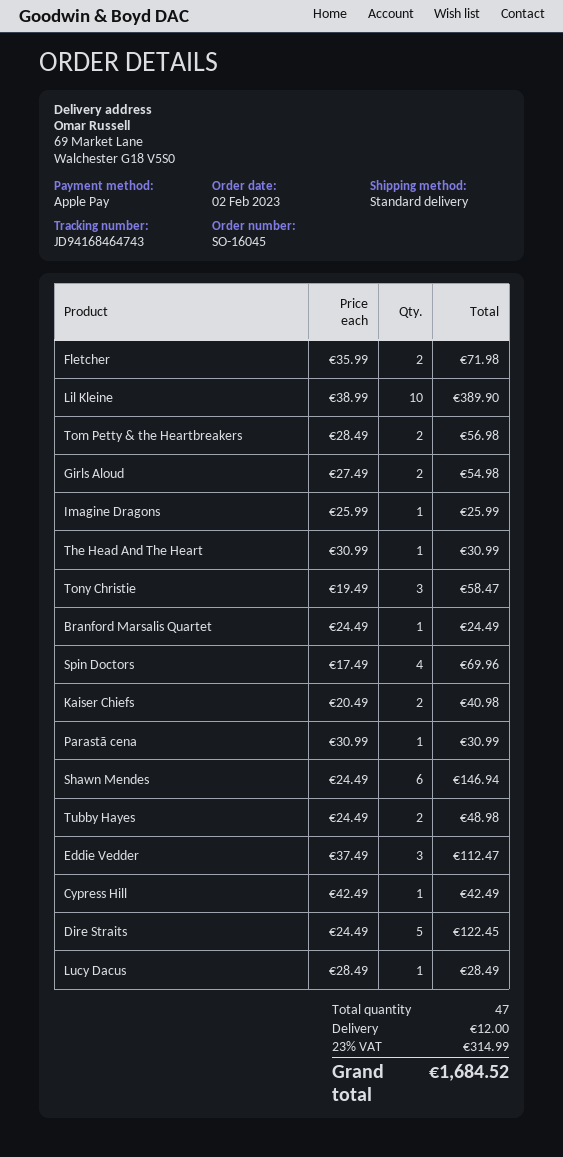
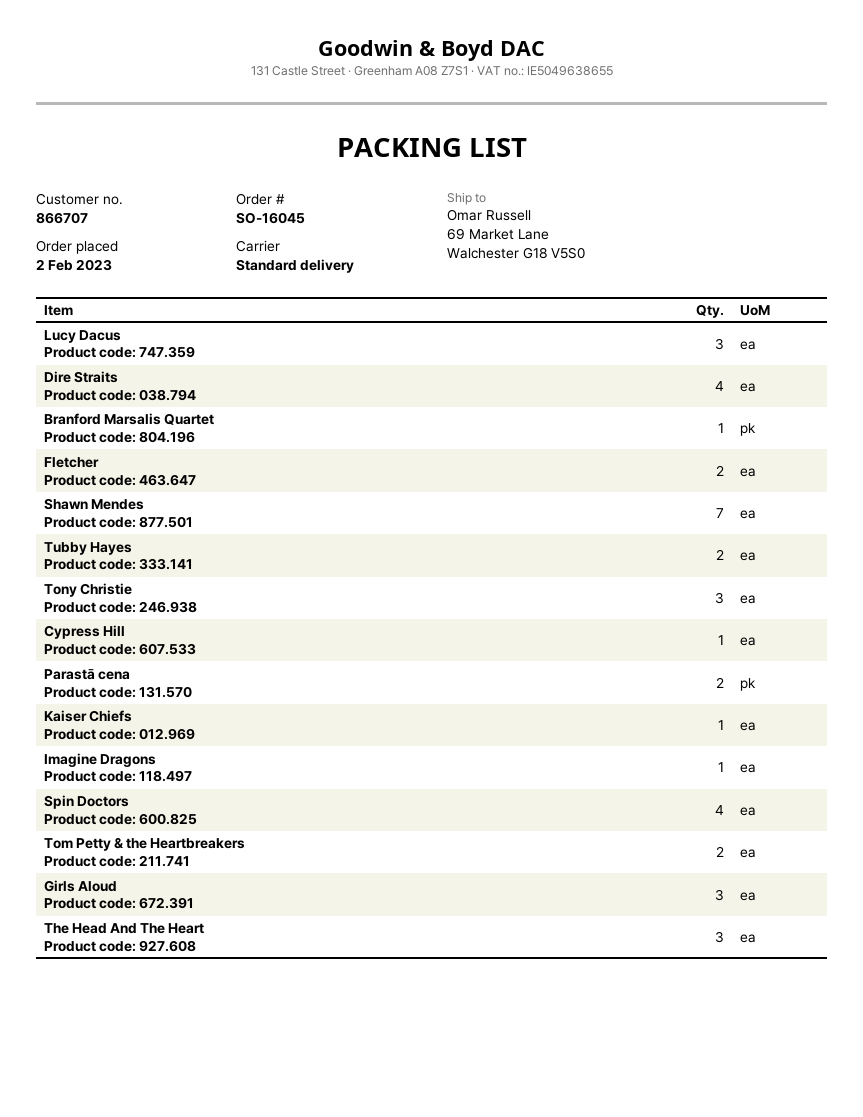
Lil Kleine: 10 -> none
Girls Aloud: 2 -> 3
The Head And The Heart: 1 -> 3
Kaiser Chiefs: 2 -> 1
Parastā cena: 1 -> 2
Shawn Mendes: 6 -> 7
Eddie Vedder: 3 -> none
Dire Straits: 5 -> 4
Lucy Dacus: 1 -> 3

